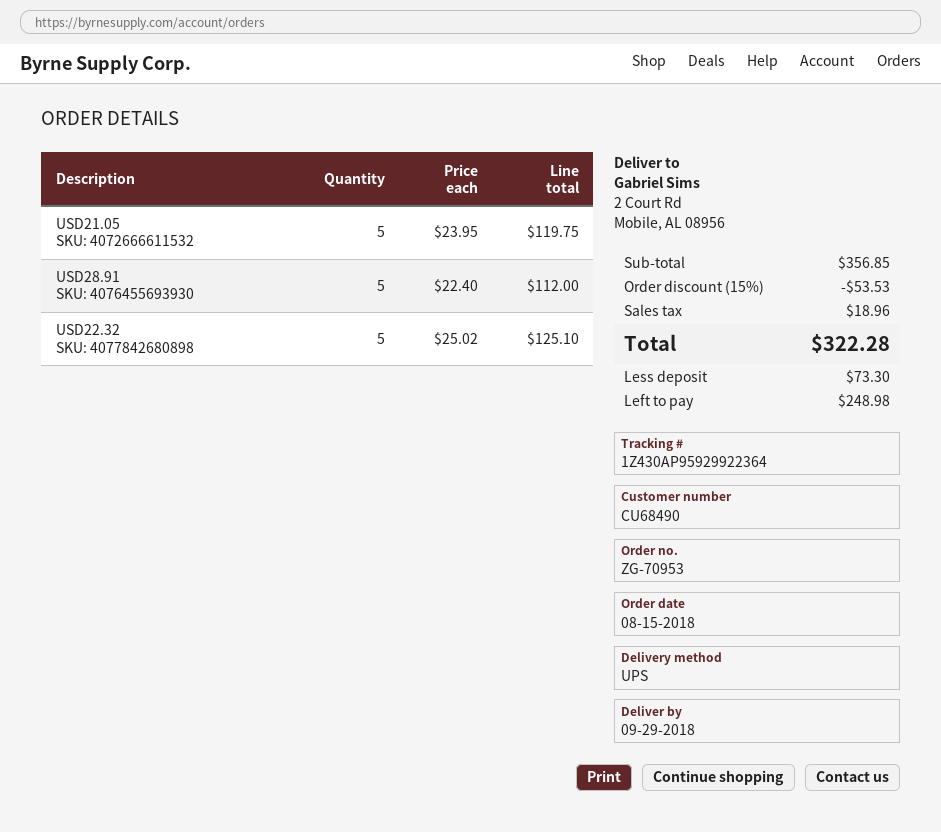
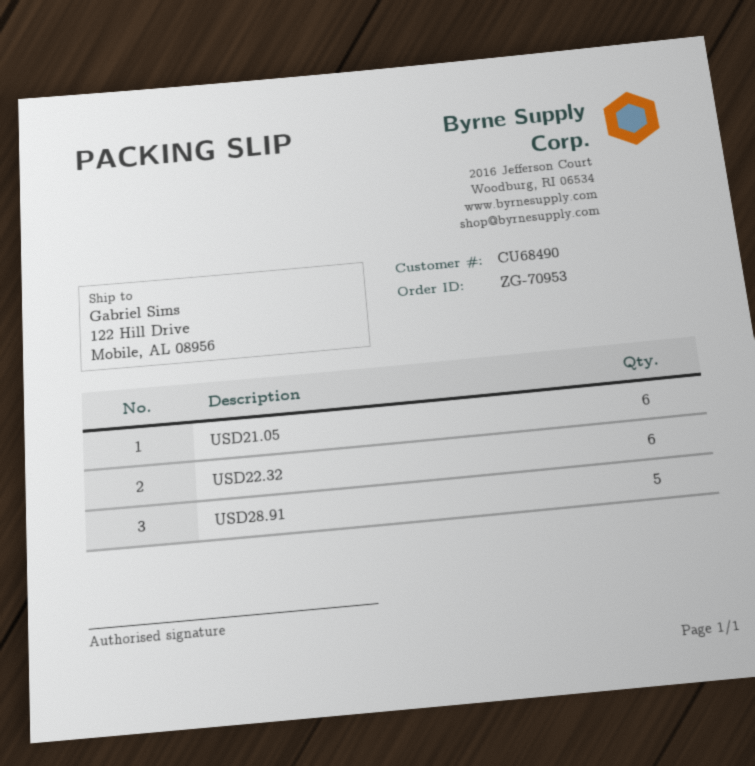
ship to: 2 Court Rd, Mobile, AL 08956 -> 122 Hill Drive, Mobile, AL 08956
USD21.05: 5 -> 6
USD22.32: 5 -> 6

